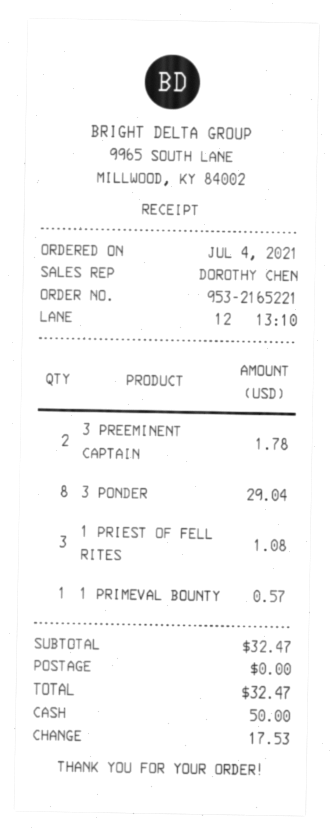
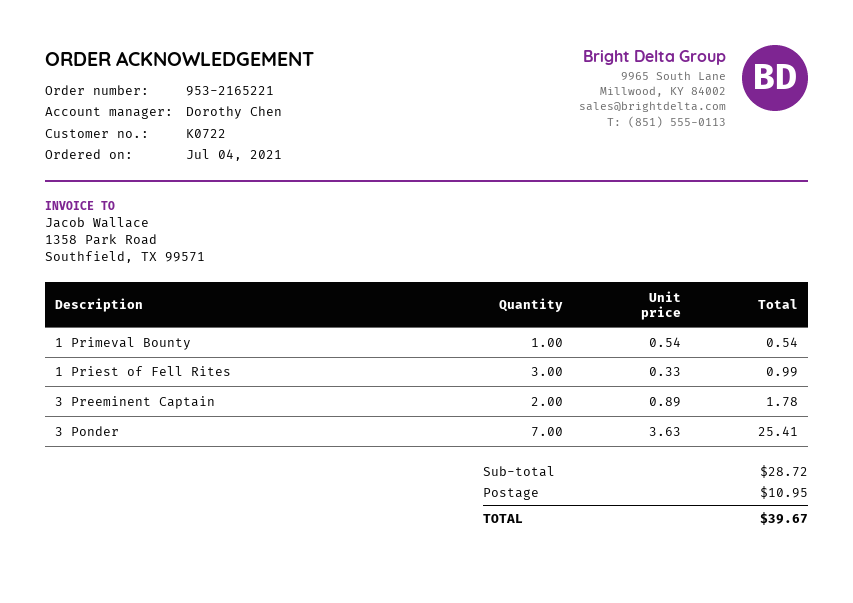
3 PONDER: 8 for 29.04 -> 7 for 25.41
1 PRIEST OF FELL RITES: 3 for 1.08 -> 3 for 0.99
1 PRIMEVAL BOUNTY: 1 for 0.57 -> 1 for 0.54
subtotal: 32.47 -> 28.72
shipping: 0.00 -> 10.95
total: 32.47 -> 39.67

